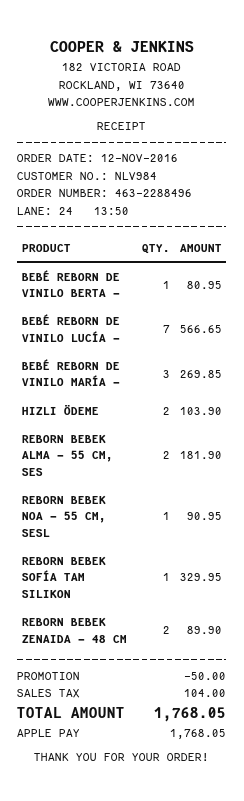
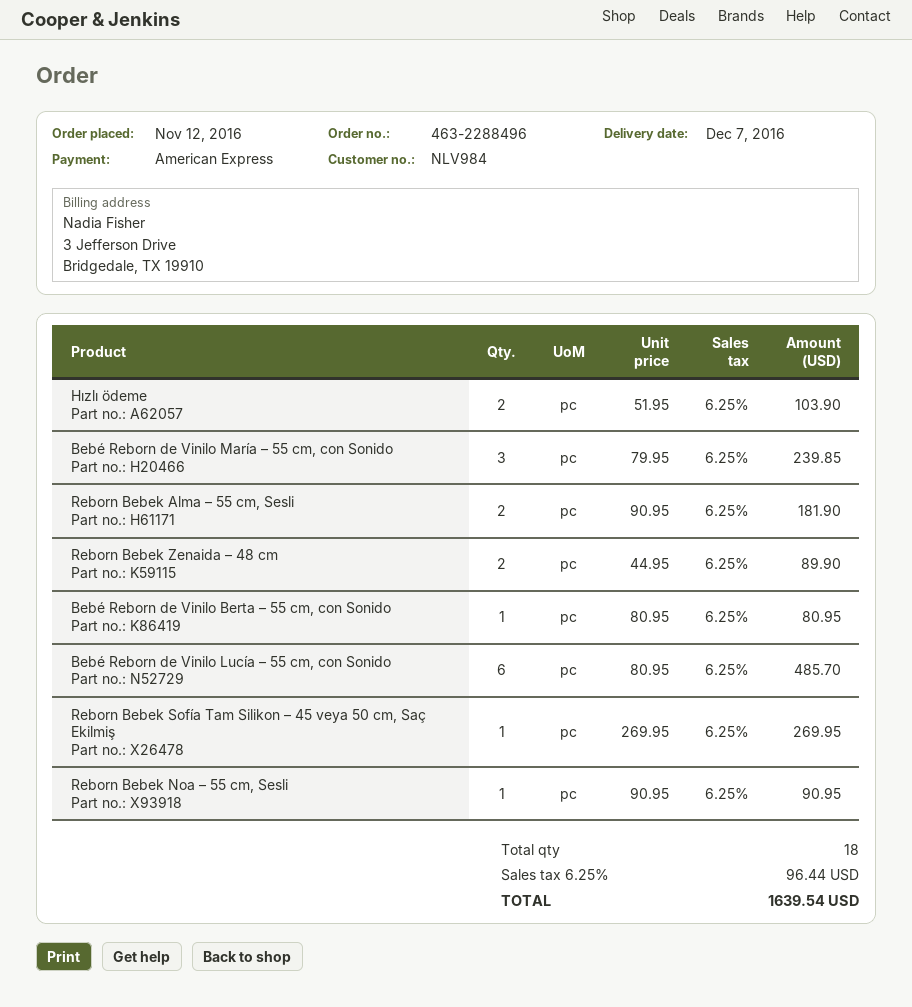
payment method: Apple Pay -> American Express
BEBÉ REBORN DE VINILO LUCÍA –: 7 for 566.65 -> 6 for 485.70
BEBÉ REBORN DE VINILO MARÍA –: 3 for 269.85 -> 3 for 239.85
REBORN BEBEK SOFÍA TAM SILIKON: 1 for 329.95 -> 1 for 269.95
discount: 50.00 -> none
tax: 104.00 -> 96.44
total: 1768.05 -> 1639.54

